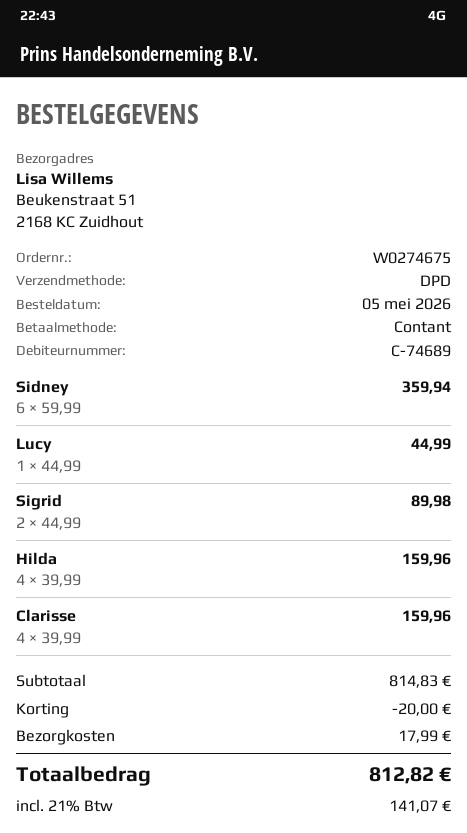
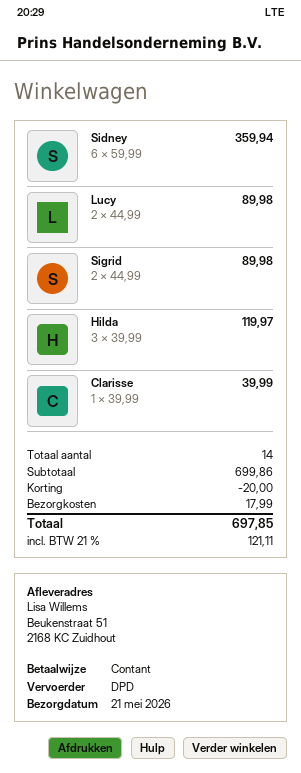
Lucy: 1 x 44.99 = 44.99 -> 2 x 44.99 = 89.98
Hilda: 4 x 39.99 = 159.96 -> 3 x 39.99 = 119.97
Clarisse: 4 x 39.99 = 159.96 -> 1 x 39.99 = 39.99
subtotal: 814.83 -> 699.86
tax: 21% = 141.07 -> 21% = 121.11
total: 812.82 -> 697.85

